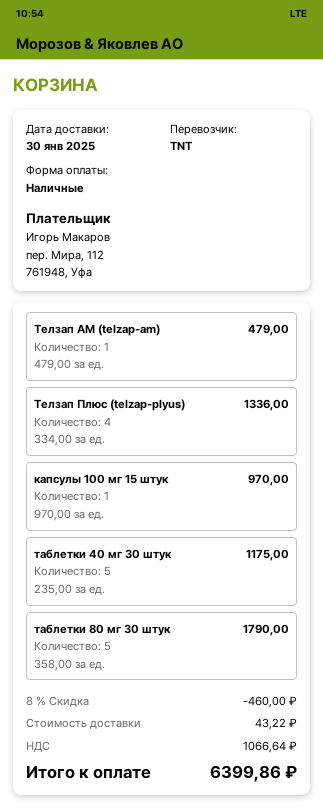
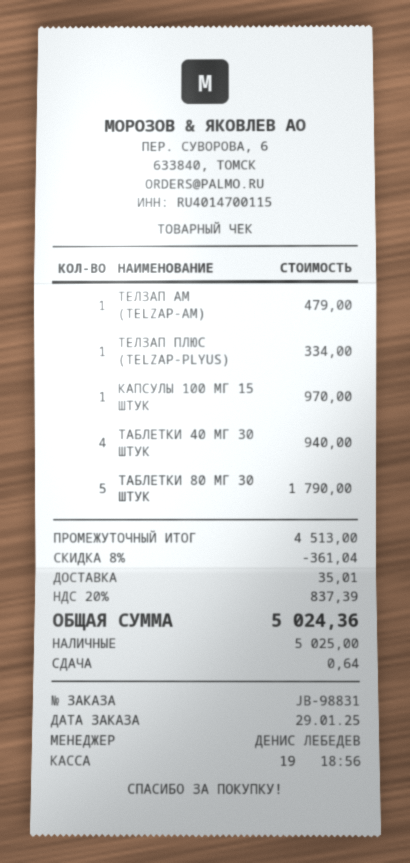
Телзап Плюс (telzap-plyus): 4 for 1336.00 -> 1 for 334.00
таблетки 40 мг 30 штук: 5 for 1175.00 -> 4 for 940.00
discount: 8% = 460.00 -> 8% = 361.04
shipping: 43.22 -> 35.01
tax: 1066.64 -> 837.39
total: 6399.86 -> 5024.36

